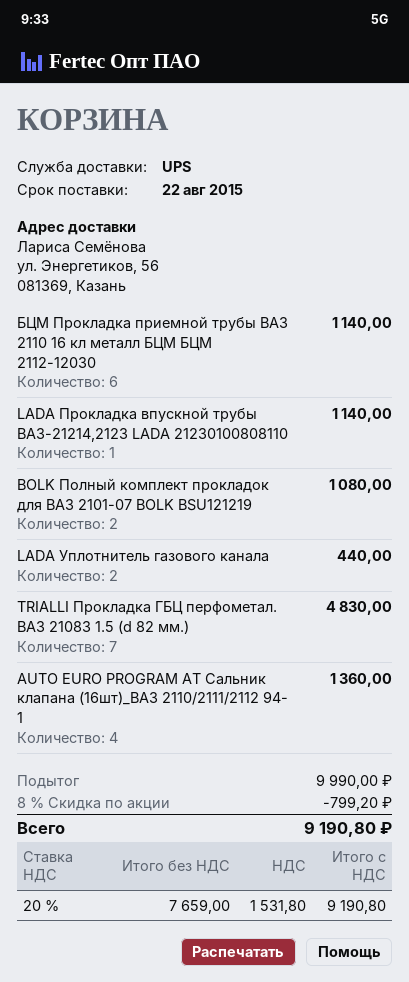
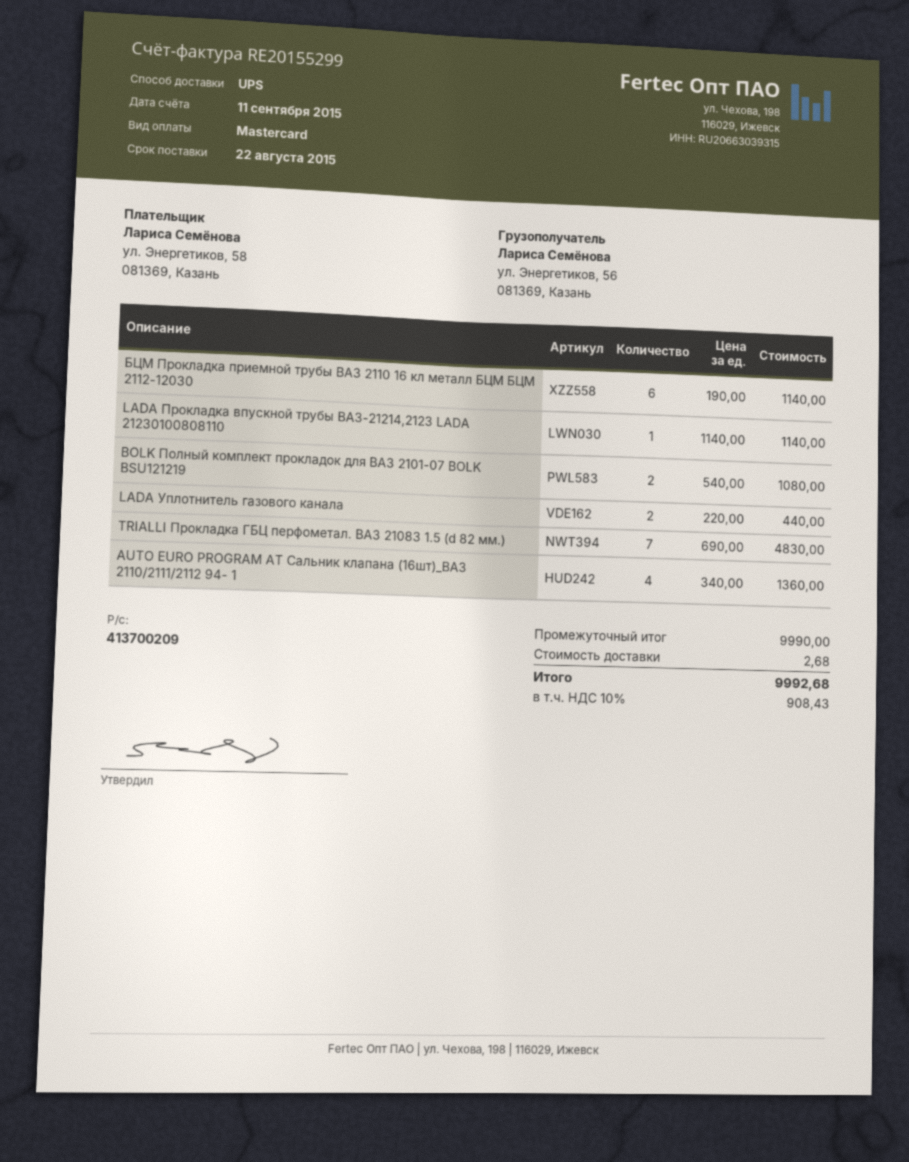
discount: 8% = 799.20 -> none
shipping: none -> 2.68
tax: 20% = 1531.80 -> 10% = 908.43
total: 9190.80 -> 9992.68

